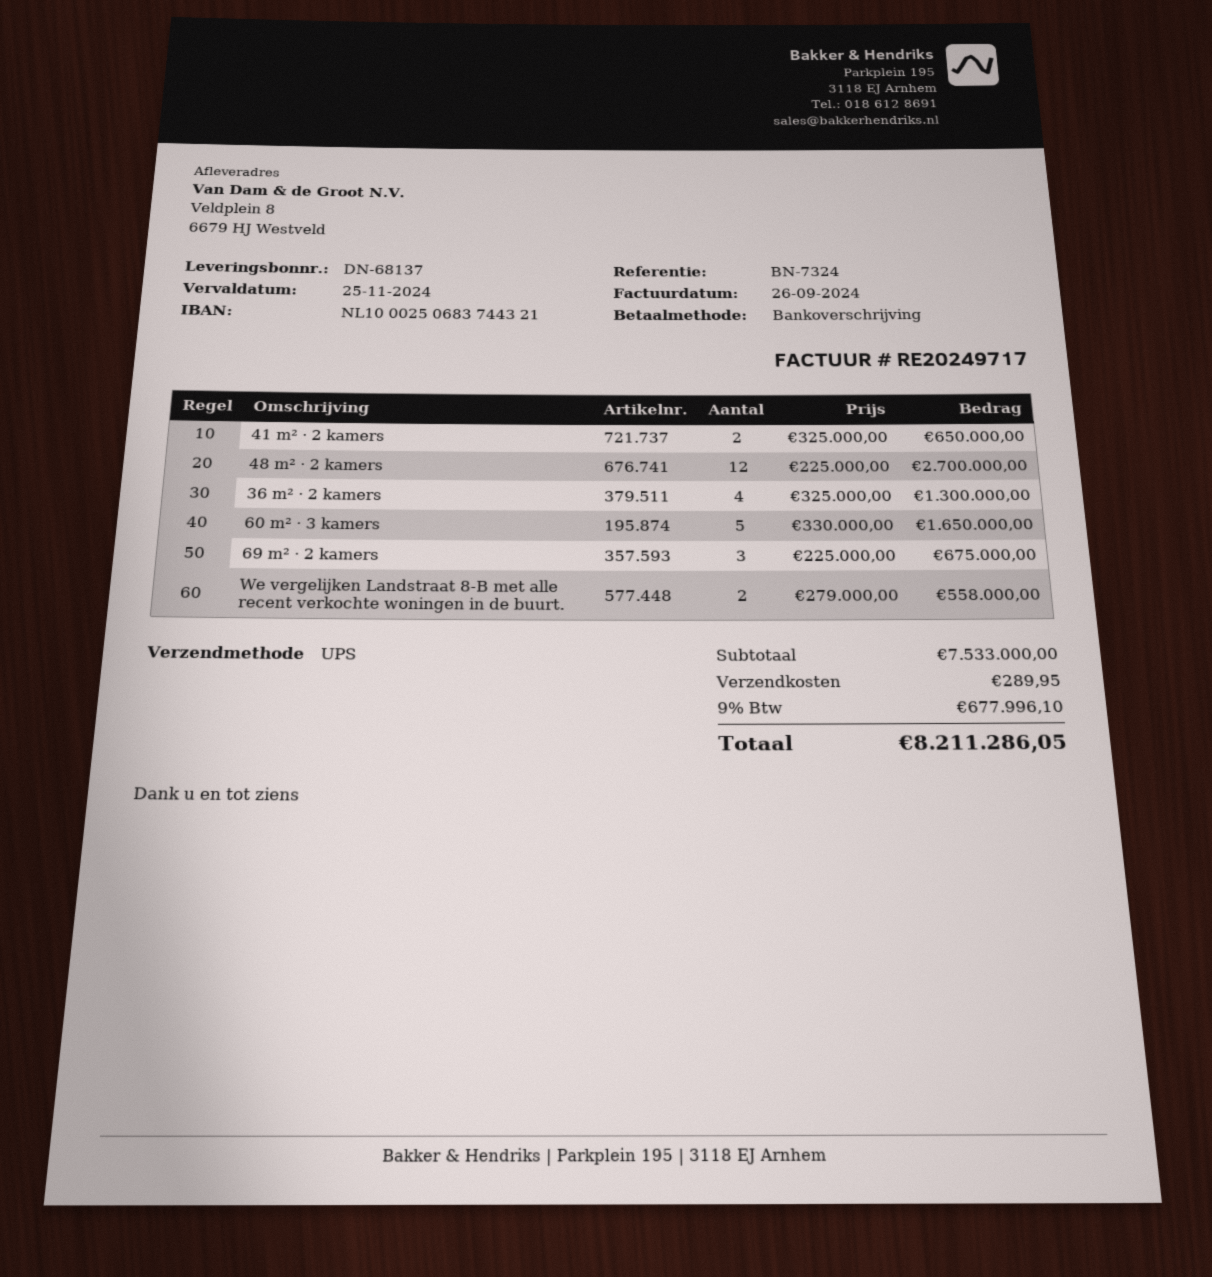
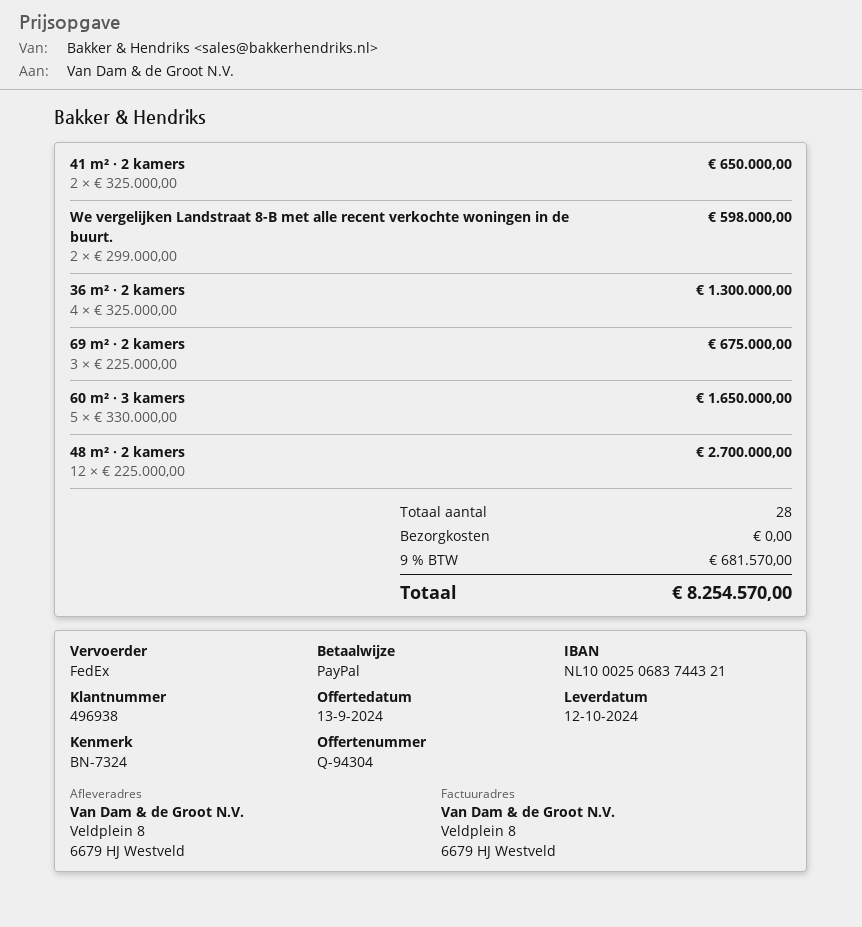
payment method: bank transfer -> PayPal
shipping method: UPS -> FedEx
We vergelijken Landstraat 8-B met alle recent verkochte woningen in de buurt.: 2 x 279000.00 = 558000.00 -> 2 x 299000.00 = 598000.00
shipping: 289.95 -> 0.00
tax: 9% = 677996.10 -> 9% = 681570.00
total: 8211286.05 -> 8254570.00

